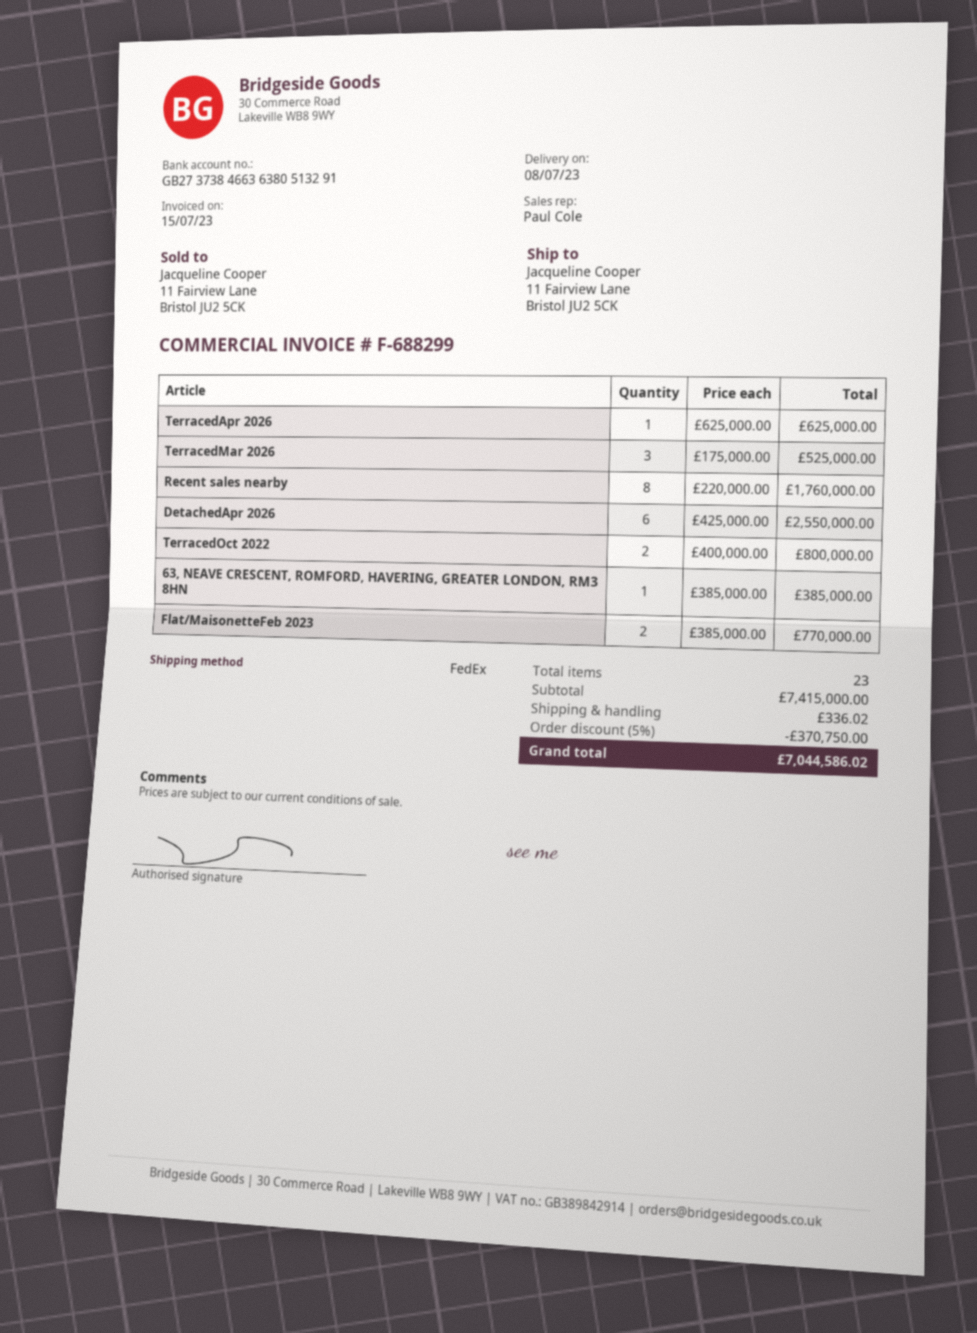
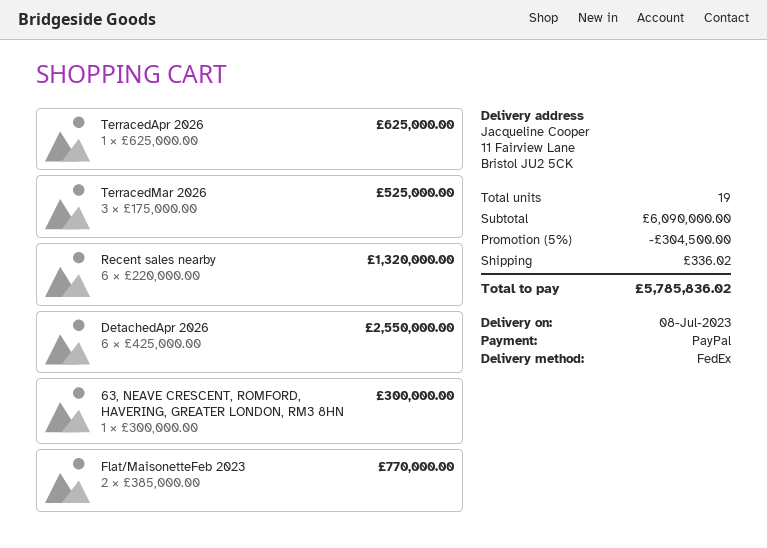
Recent sales nearby: 8 x 220000.00 = 1760000.00 -> 6 x 220000.00 = 1320000.00
TerracedOct 2022: 2 x 400000.00 = 800000.00 -> none
63, NEAVE CRESCENT, ROMFORD, HAVERING, GREATER LONDON, RM3 8HN: 1 x 385000.00 = 385000.00 -> 1 x 300000.00 = 300000.00
total quantity: 23 -> 19
subtotal: 7415000.00 -> 6090000.00
discount: 5% = 370750.00 -> 5% = 304500.00
total: 7044586.02 -> 5785836.02

